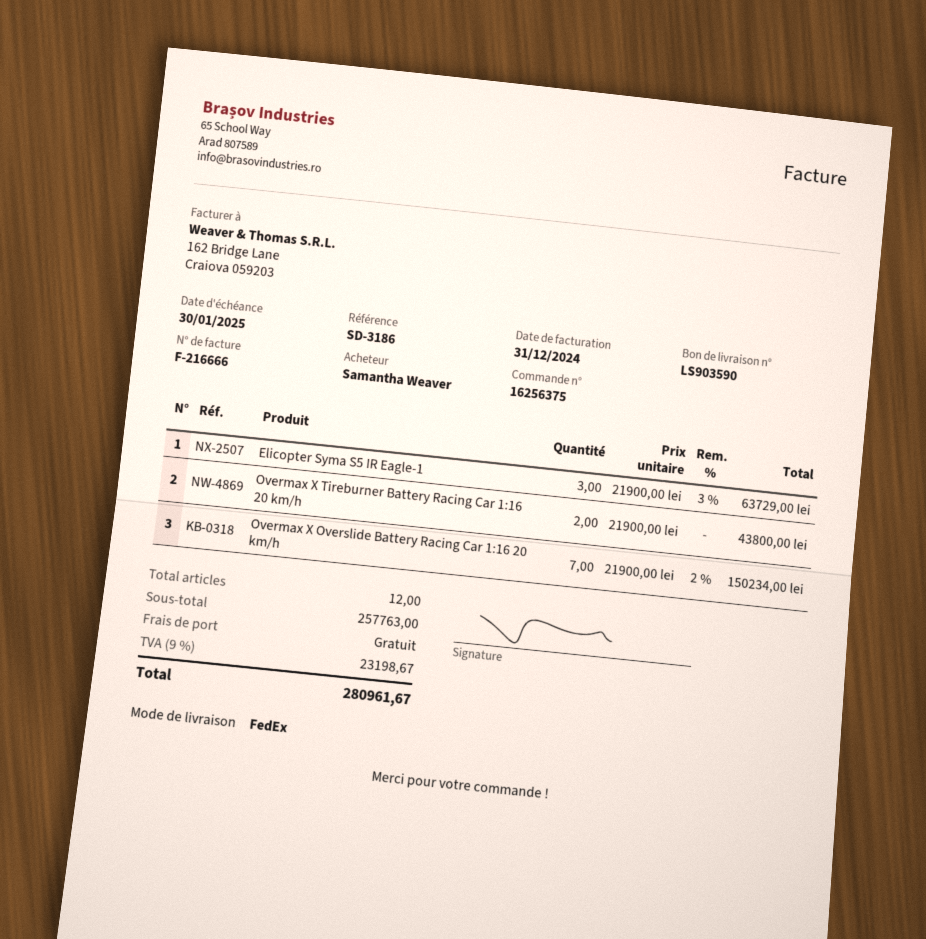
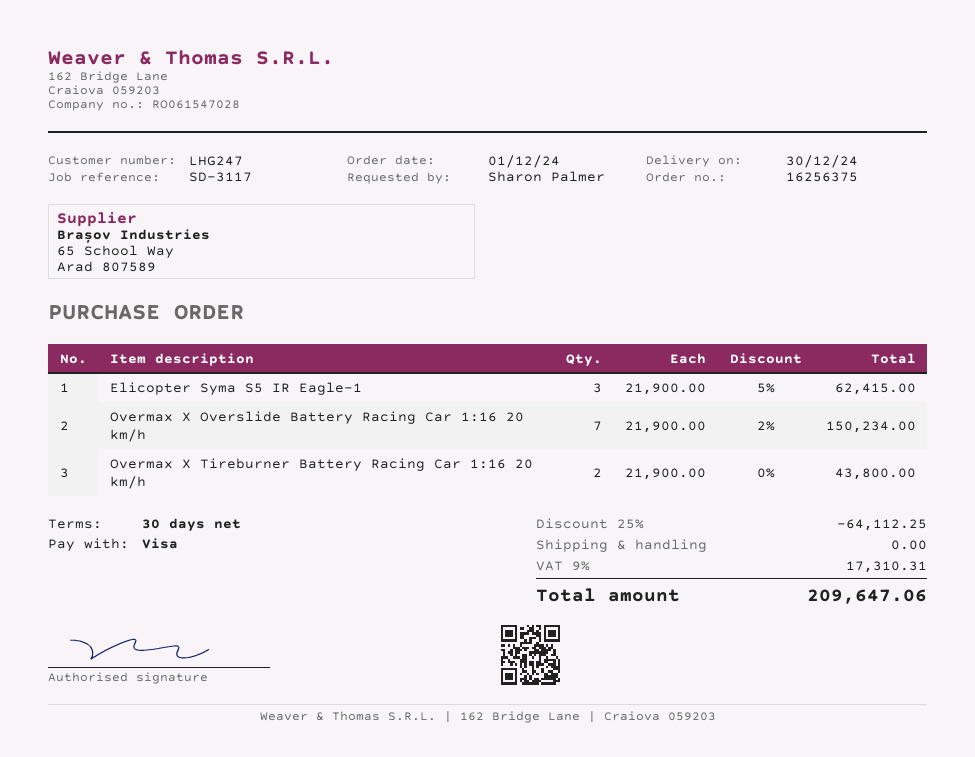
reference: SD-3186 -> SD-3117
ordered by: Samantha Weaver -> Sharon Palmer
Elicopter Syma S5 IR Eagle-1: 3 x 21900.00 - 3% = 63729.00 -> 3 x 21900.00 - 5% = 62415.00
discount: none -> 25% = 64112.25
tax: 9% = 23198.67 -> 9% = 17310.31
total: 280961.67 -> 209647.06

